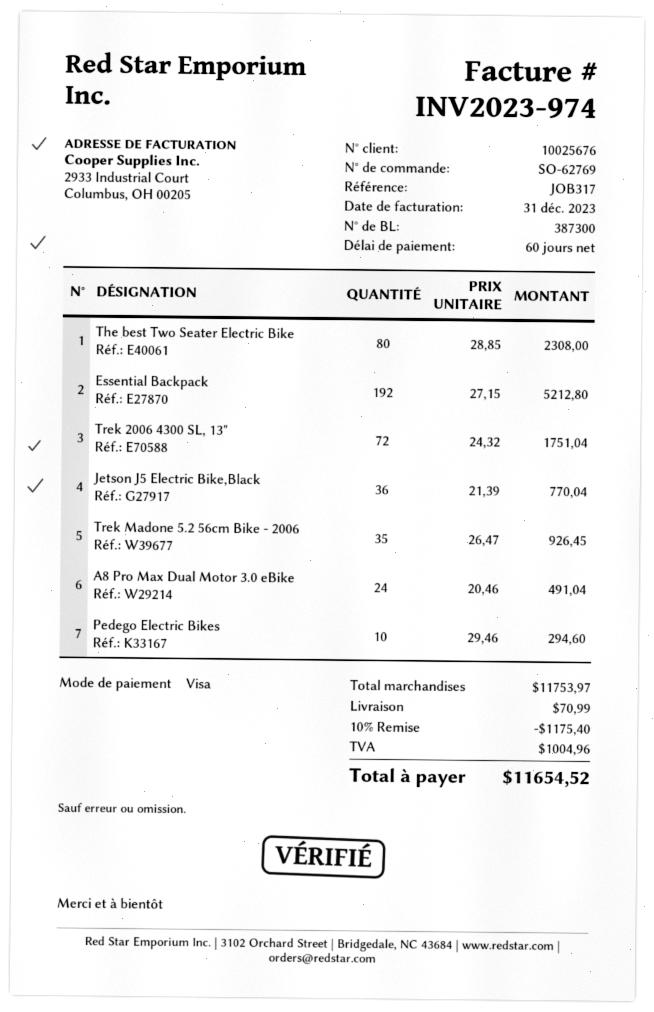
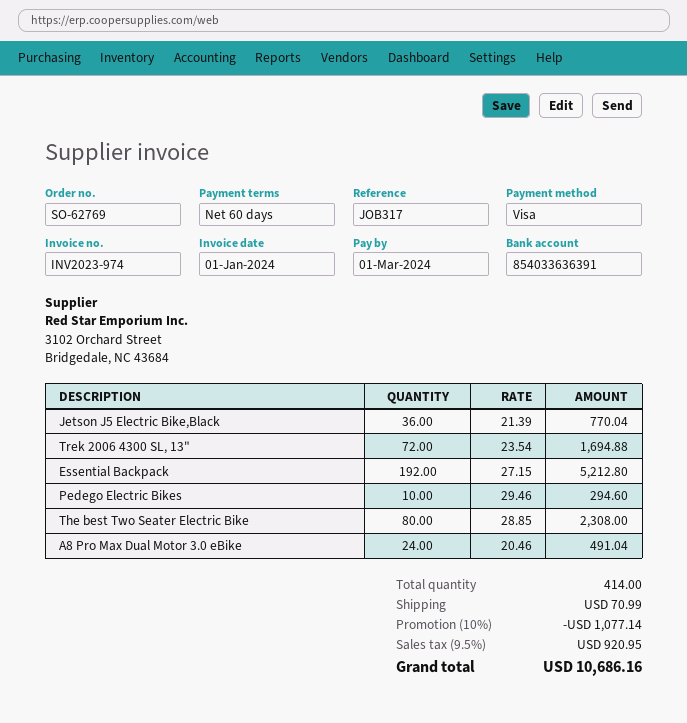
invoice date: 2023-12-31 -> 2024-01-01
Trek 2006 4300 SL, 13": 72 x 24.32 = 1751.04 -> 72 x 23.54 = 1694.88
Trek Madone 5.2 56cm Bike - 2006: 35 x 26.47 = 926.45 -> none
discount: 10% = 1175.40 -> 10% = 1077.14
tax: 1004.96 -> 920.95
total: 11654.52 -> 10686.16

